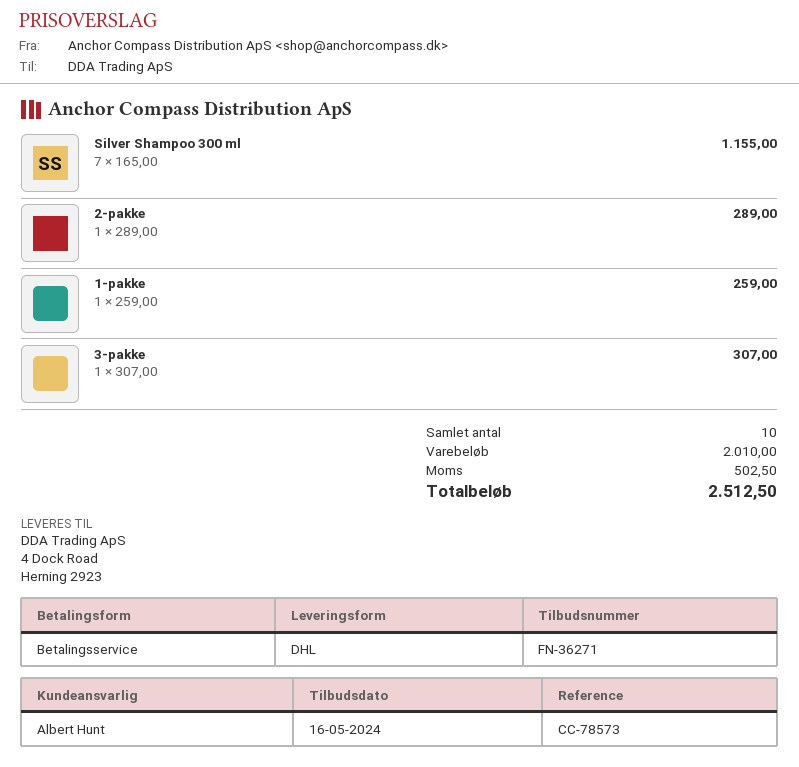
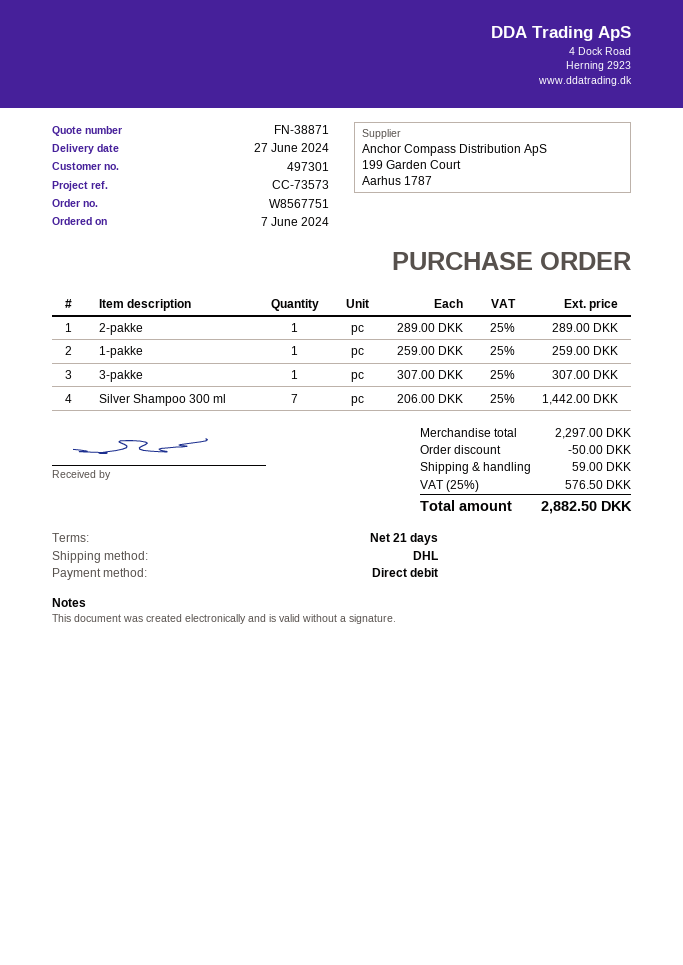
quote number: FN-36271 -> FN-38871
reference: CC-78573 -> CC-73573
Silver Shampoo 300 ml: 7 x 165.00 = 1155.00 -> 7 x 206.00 = 1442.00
subtotal: 2010.00 -> 2297.00
discount: none -> 50.00
shipping: none -> 59.00
tax: 502.50 -> 576.50
total: 2512.50 -> 2882.50

